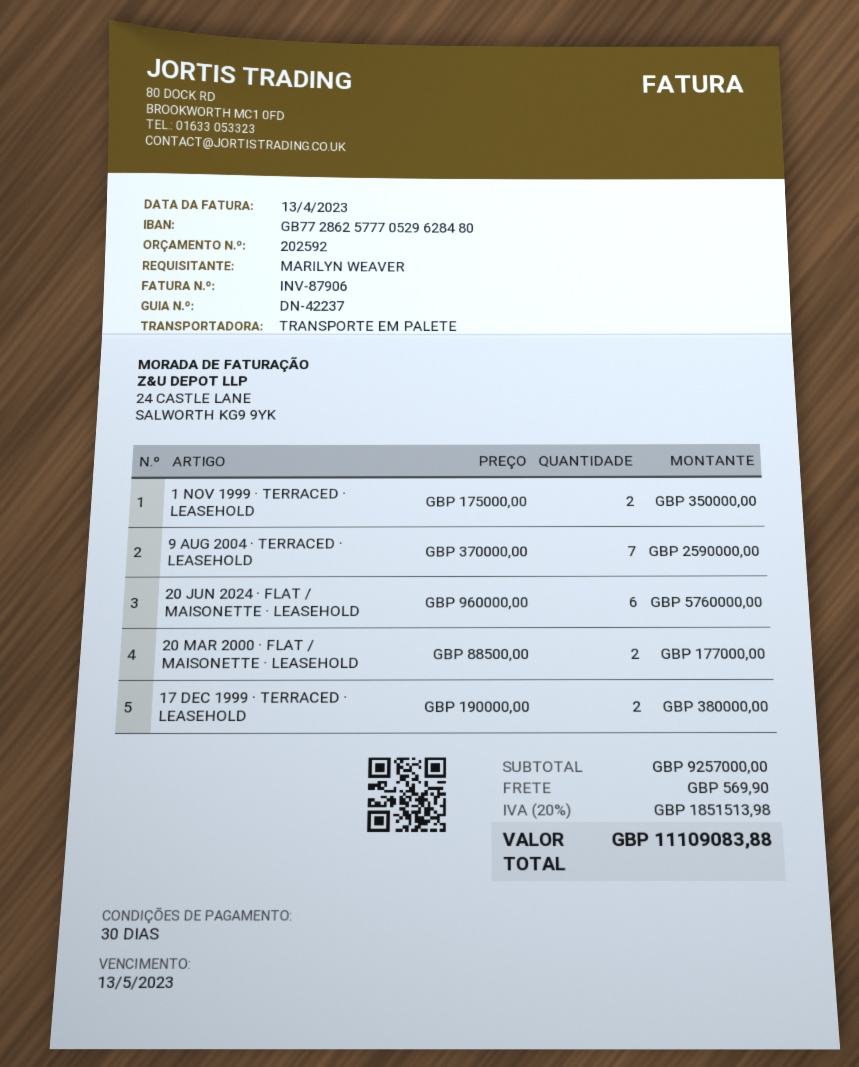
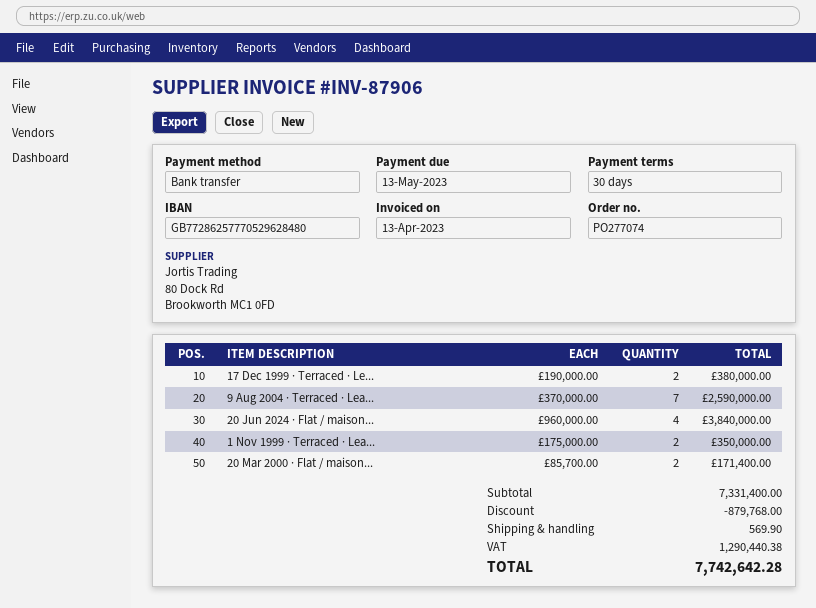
20 JUN 2024 · FLAT / MAISONETTE · LEASEHOLD: 6 x 960000.00 = 5760000.00 -> 4 x 960000.00 = 3840000.00
20 MAR 2000 · FLAT / MAISONETTE · LEASEHOLD: 2 x 88500.00 = 177000.00 -> 2 x 85700.00 = 171400.00
subtotal: 9257000.00 -> 7331400.00
discount: none -> 879768.00
tax: 1851513.98 -> 1290440.38
total: 11109083.88 -> 7742642.28

